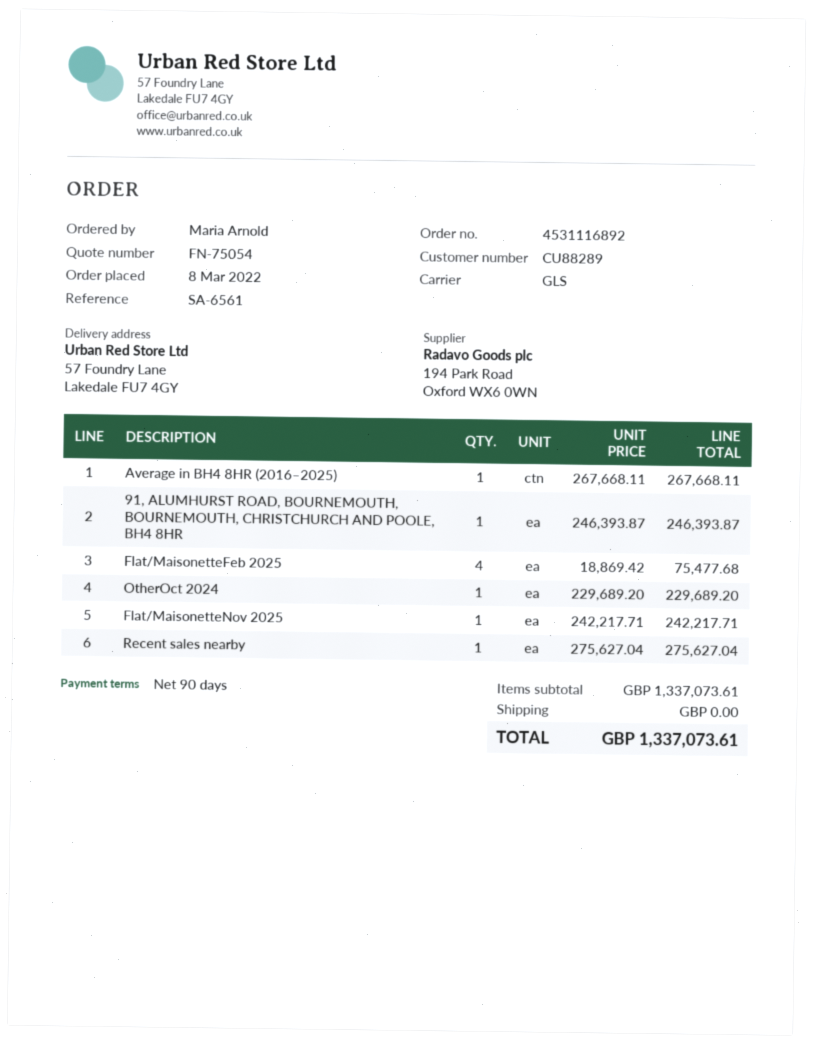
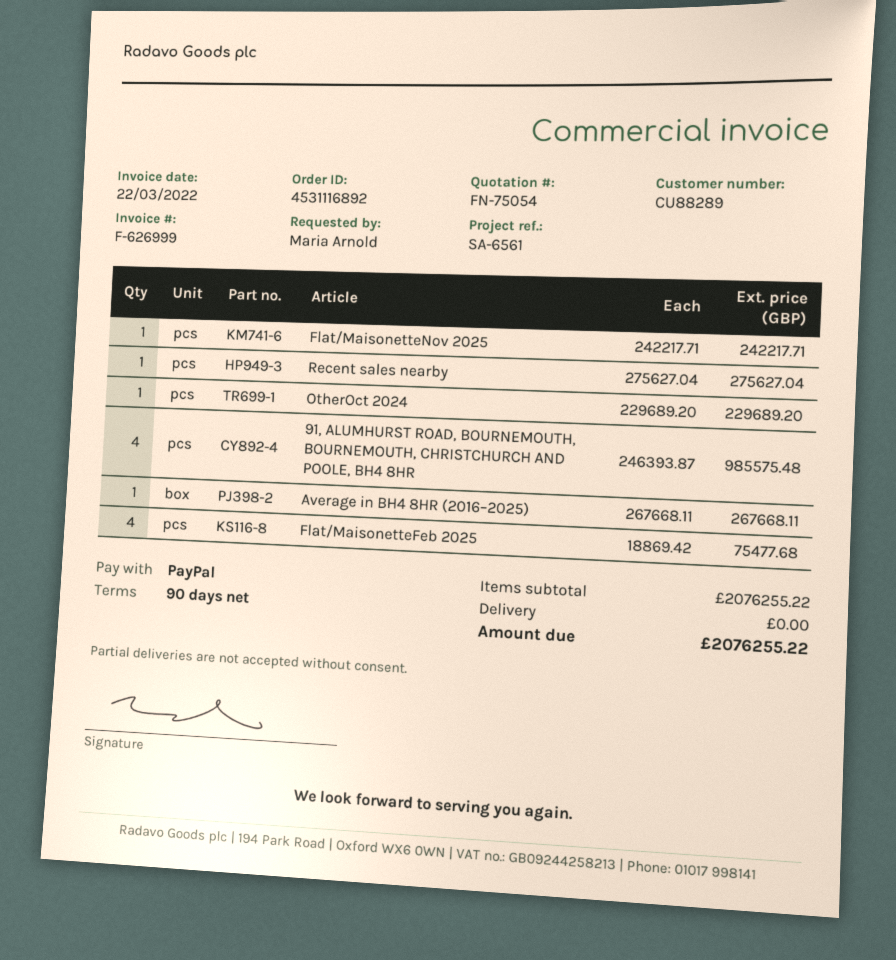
91, ALUMHURST ROAD, BOURNEMOUTH, BOURNEMOUTH, CHRISTCHURCH AND POOLE, BH4 8HR: 1 x 246393.87 = 246393.87 -> 4 x 246393.87 = 985575.48
subtotal: 1337073.61 -> 2076255.22
total: 1337073.61 -> 2076255.22

